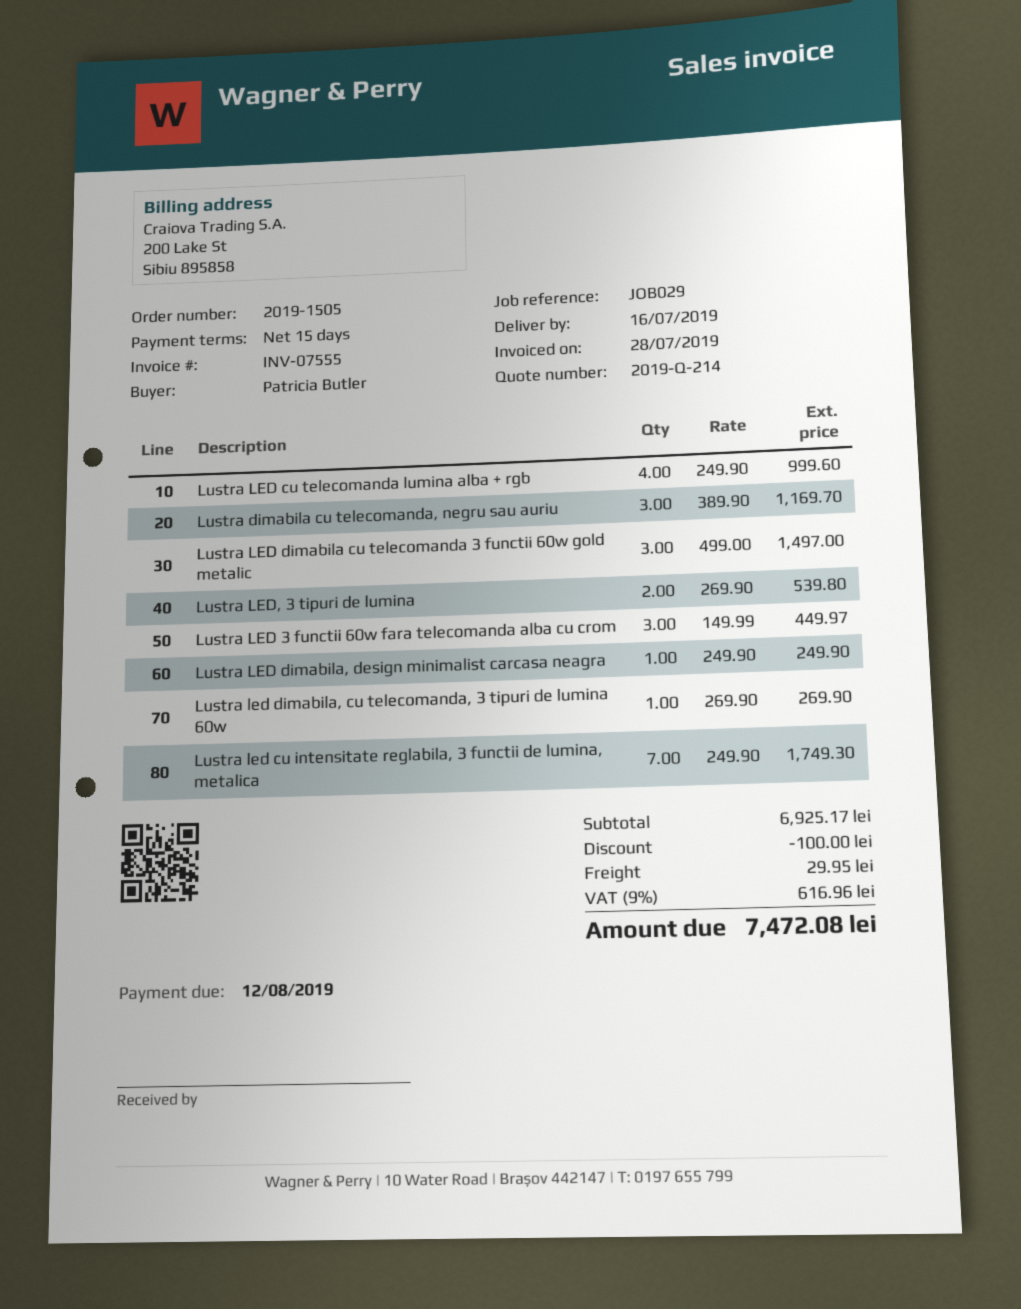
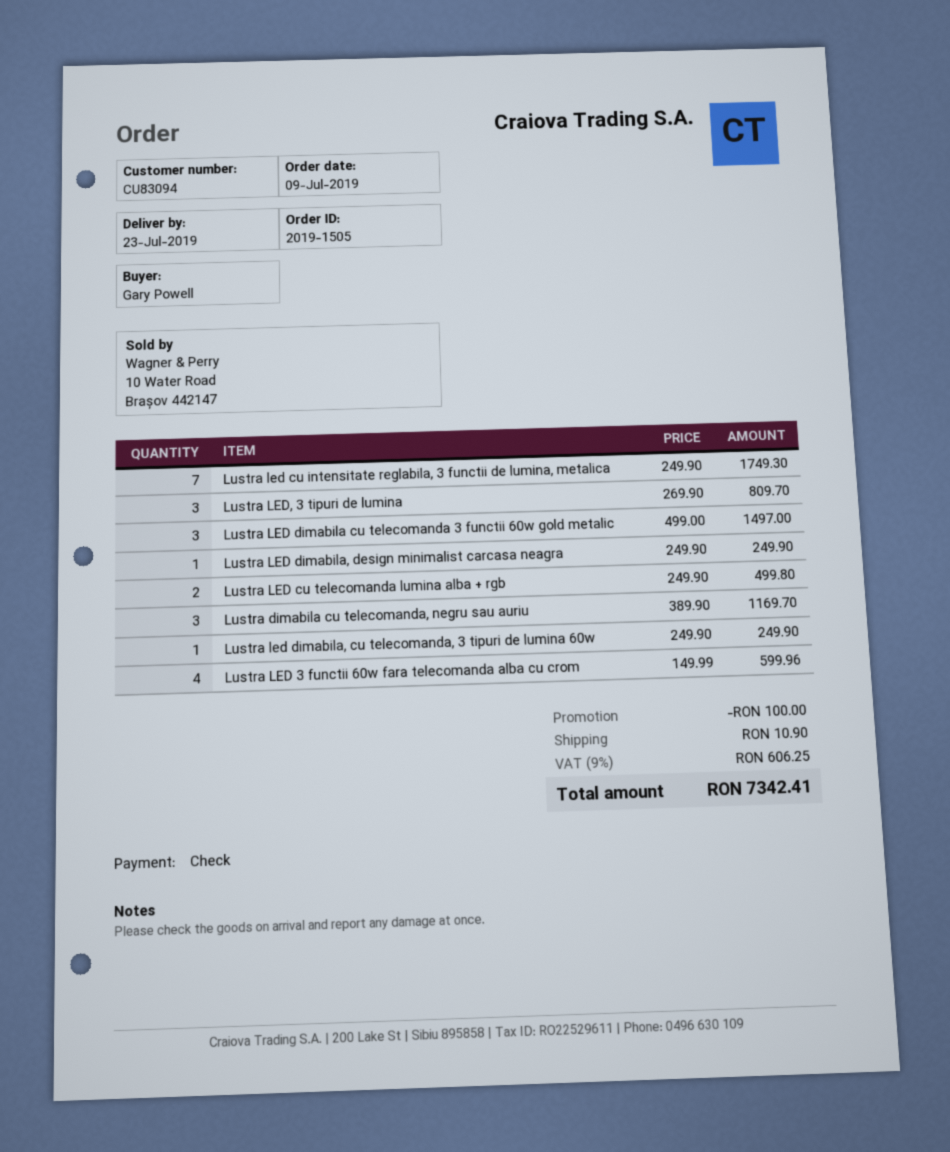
delivery date: 2019-07-16 -> 2019-07-23
ordered by: Patricia Butler -> Gary Powell
Lustra LED cu telecomanda lumina alba + rgb: 4 x 249.90 = 999.60 -> 2 x 249.90 = 499.80
Lustra LED, 3 tipuri de lumina: 2 x 269.90 = 539.80 -> 3 x 269.90 = 809.70
Lustra LED 3 functii 60w fara telecomanda alba cu crom: 3 x 149.99 = 449.97 -> 4 x 149.99 = 599.96
Lustra led dimabila, cu telecomanda, 3 tipuri de lumina 60w: 1 x 269.90 = 269.90 -> 1 x 249.90 = 249.90
shipping: 29.95 -> 10.90
tax: 9% = 616.96 -> 9% = 606.25
total: 7472.08 -> 7342.41

